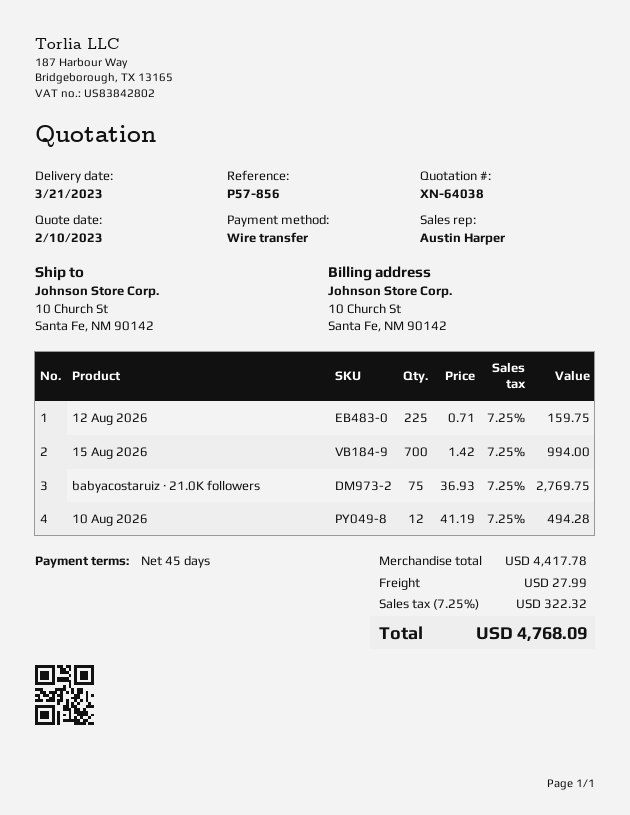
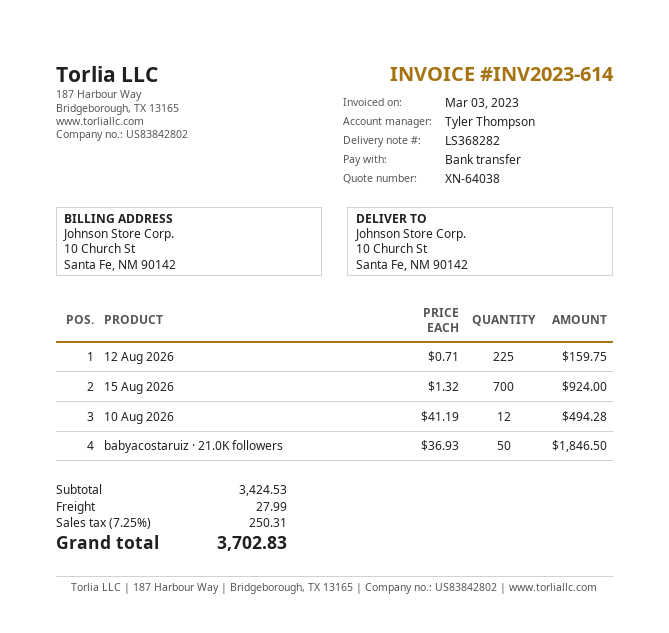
sales rep: Austin Harper -> Tyler Thompson
15 Aug 2026: 700 x 1.42 = 994.00 -> 700 x 1.32 = 924.00
babyacostaruiz · 21.0K followers: 75 x 36.93 = 2769.75 -> 50 x 36.93 = 1846.50
subtotal: 4417.78 -> 3424.53
tax: 7.25% = 322.32 -> 7.25% = 250.31
total: 4768.09 -> 3702.83

